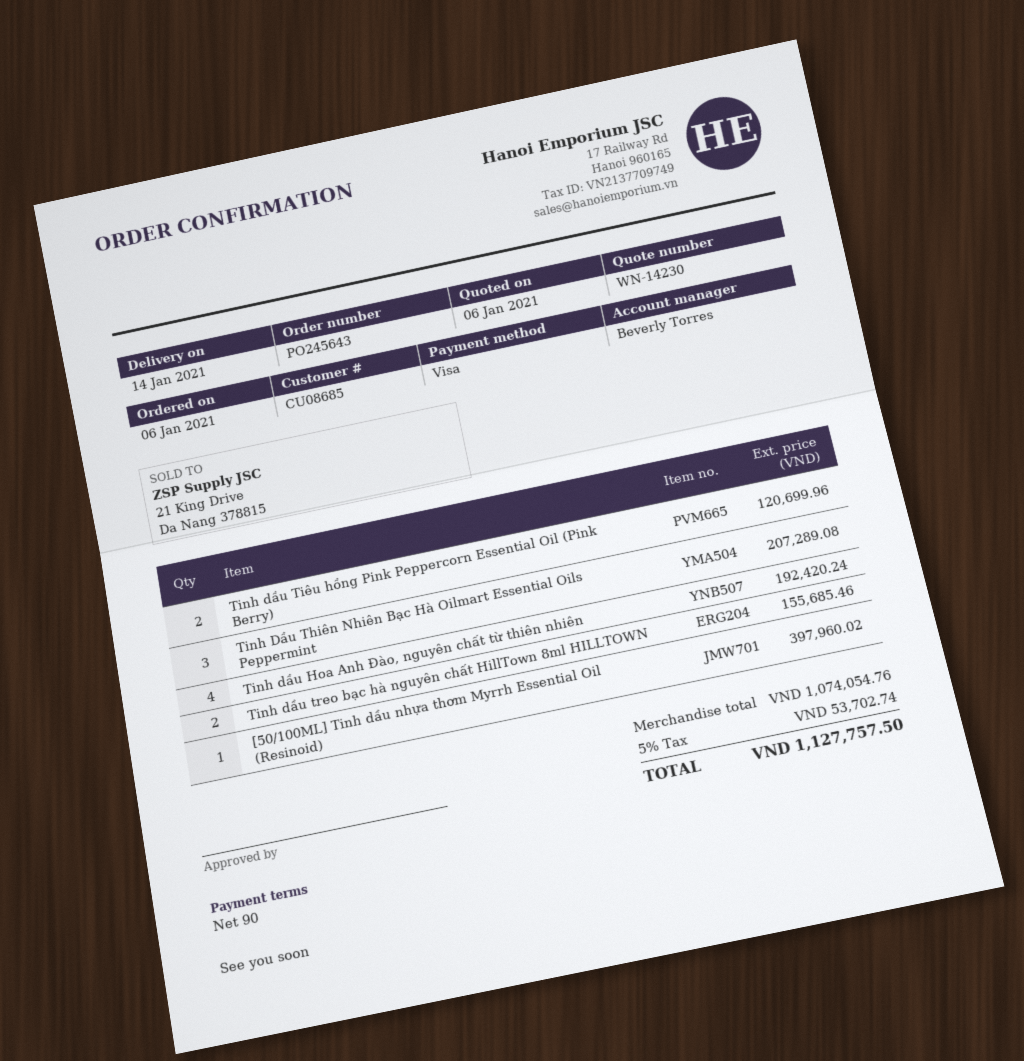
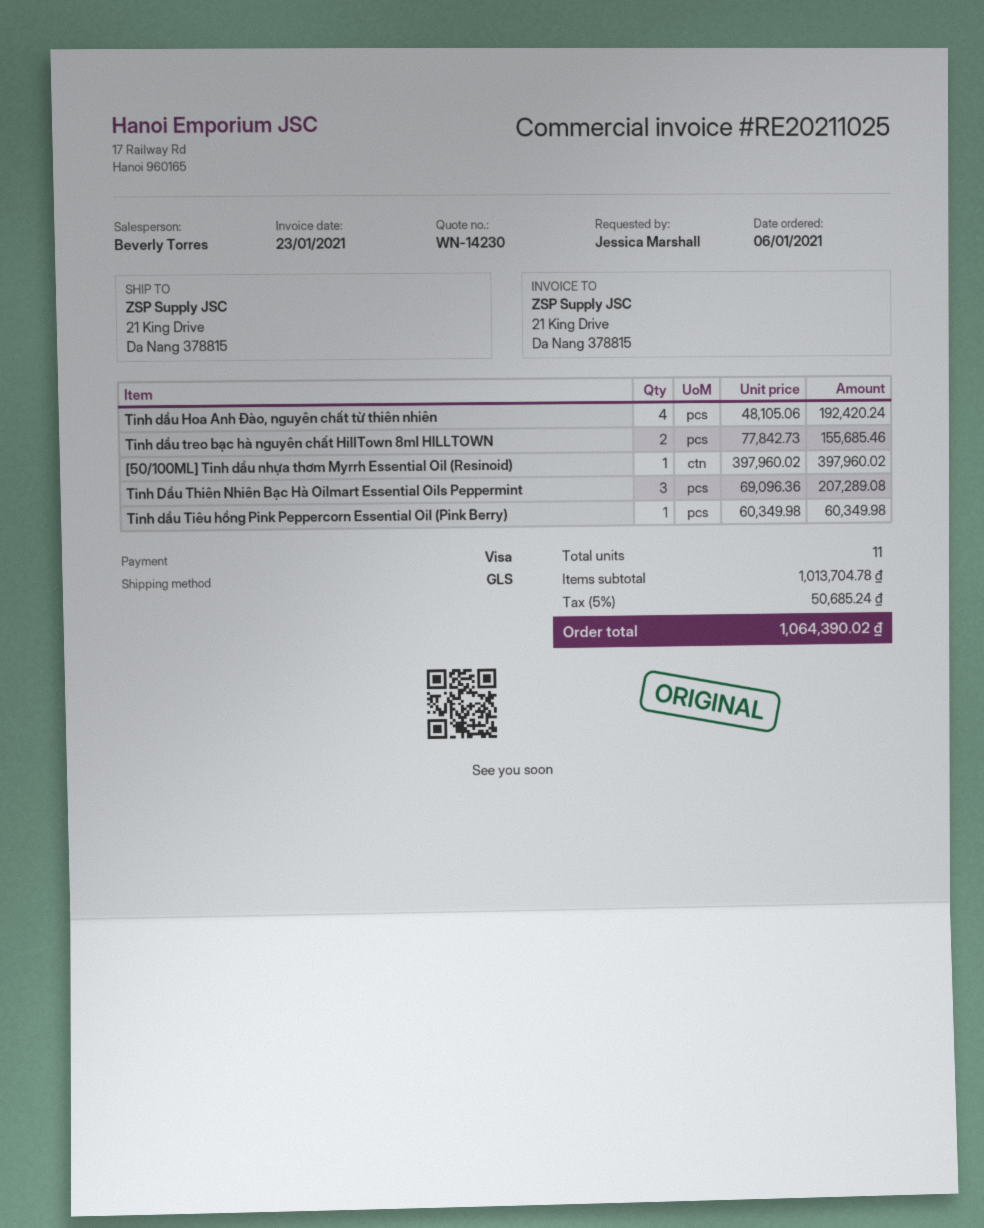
Tinh dầu Tiêu hồng Pink Peppercorn Essential Oil (Pink Berry): 2 for 120699.96 -> 1 for 60349.98
subtotal: 1074054.76 -> 1013704.78
tax: 5% = 53702.74 -> 5% = 50685.24
total: 1127757.50 -> 1064390.02

